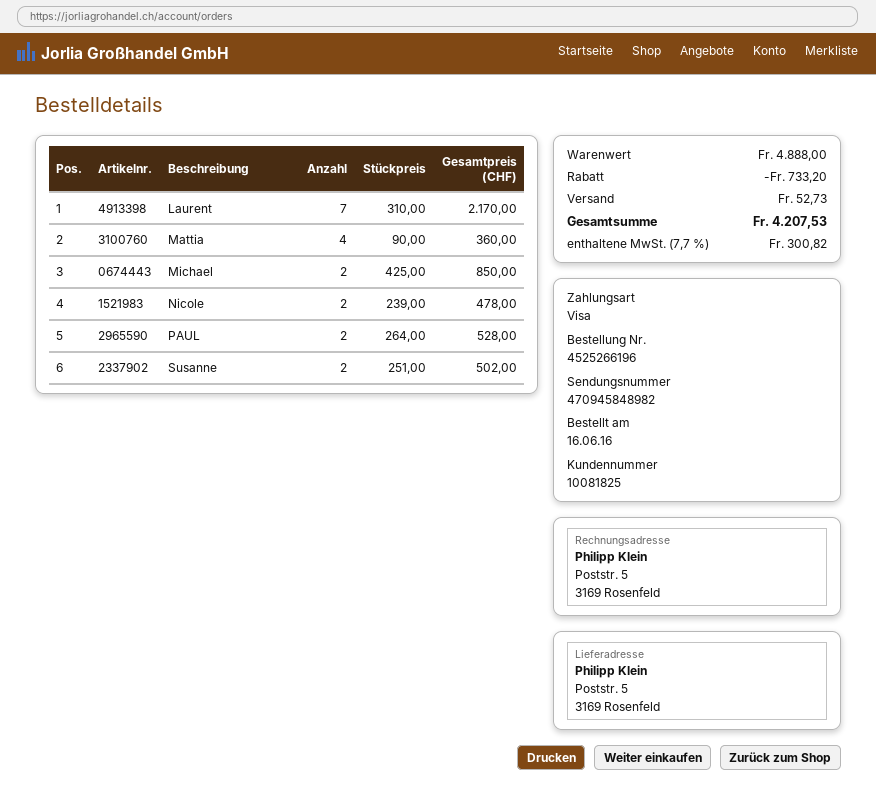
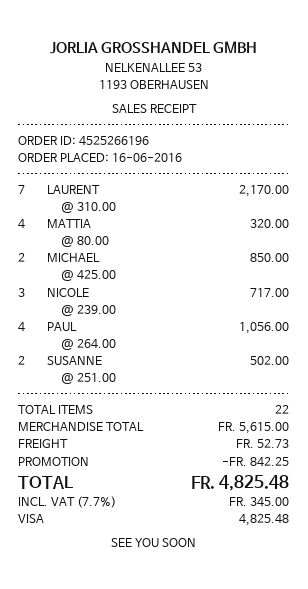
Mattia: 4 x 90.00 = 360.00 -> 4 x 80.00 = 320.00
Nicole: 2 x 239.00 = 478.00 -> 3 x 239.00 = 717.00
PAUL: 2 x 264.00 = 528.00 -> 4 x 264.00 = 1056.00
subtotal: 4888.00 -> 5615.00
discount: 733.20 -> 842.25
tax: 7.7% = 300.82 -> 7.7% = 345.00
total: 4207.53 -> 4825.48

